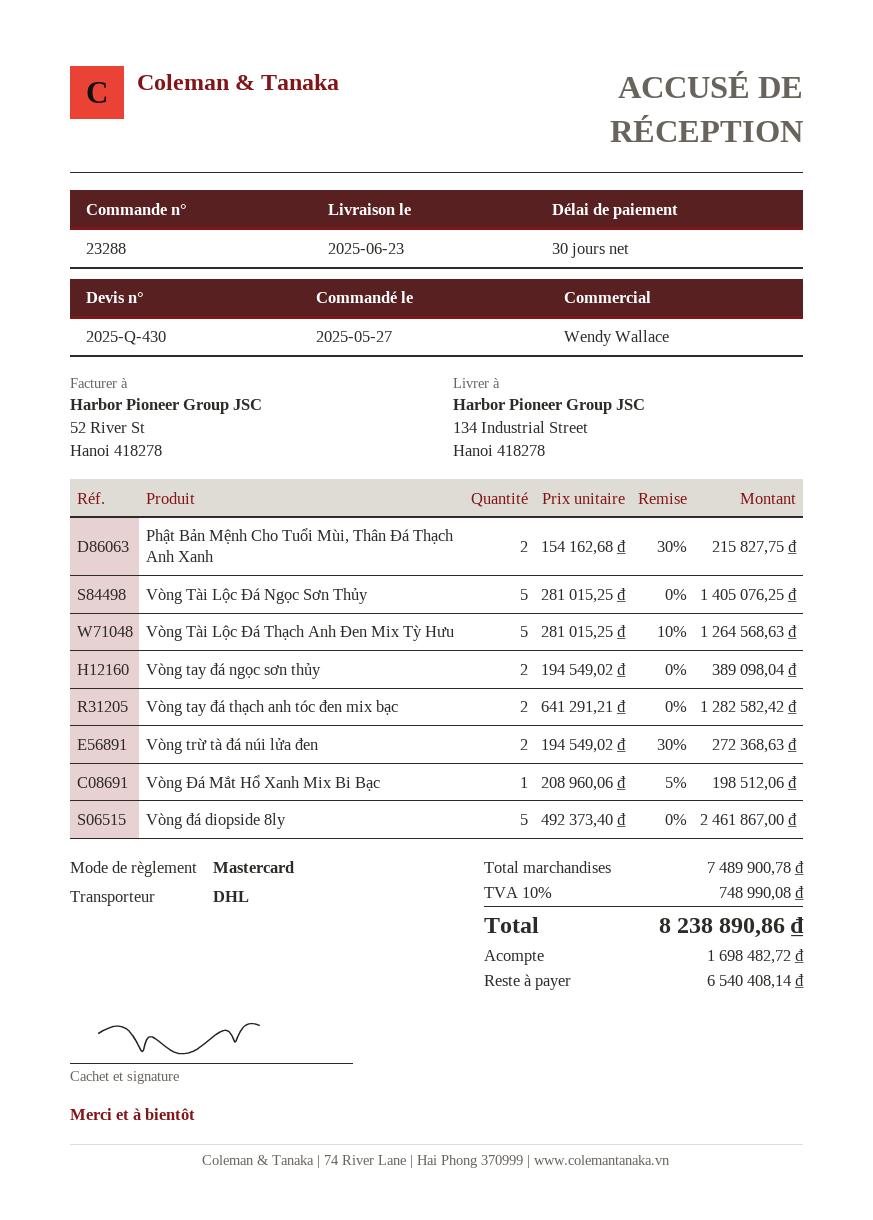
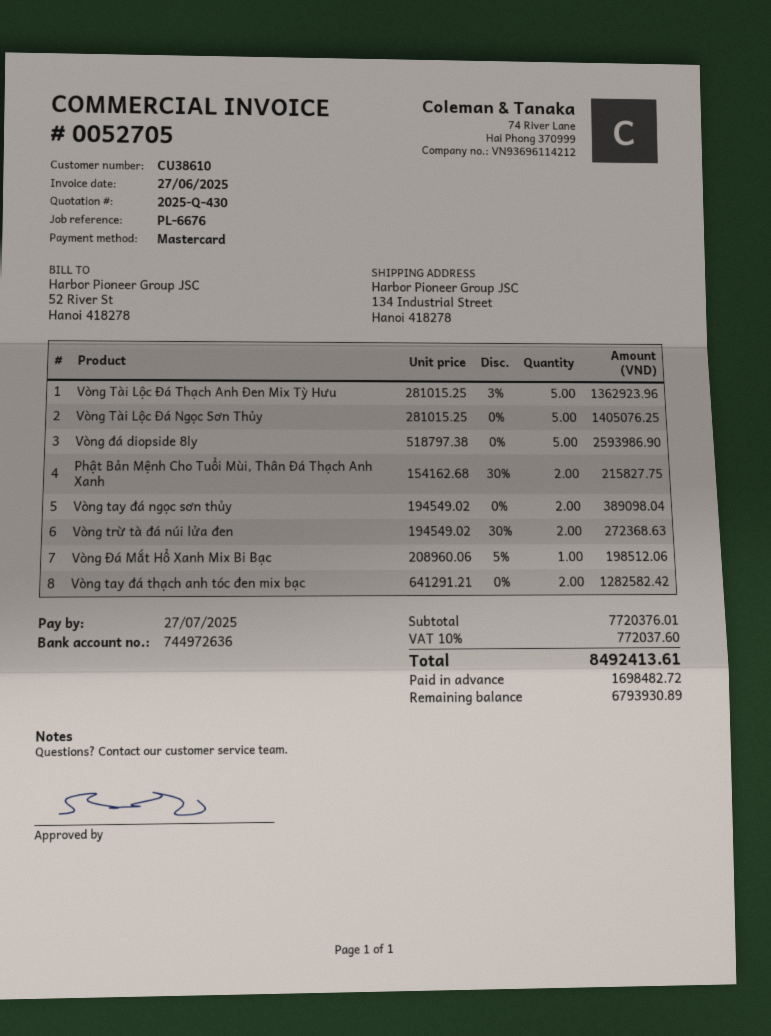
Vòng Tài Lộc Đá Thạch Anh Đen Mix Tỳ Hưu: 5 x 281015.25 - 10% = 1264568.63 -> 5 x 281015.25 - 3% = 1362923.96
Vòng đá diopside 8ly: 5 x 492373.40 = 2461867.00 -> 5 x 518797.38 = 2593986.90
subtotal: 7489900.78 -> 7720376.01
tax: 10% = 748990.08 -> 10% = 772037.60
total: 8238890.86 -> 8492413.61
balance: 6540408.14 -> 6793930.89

